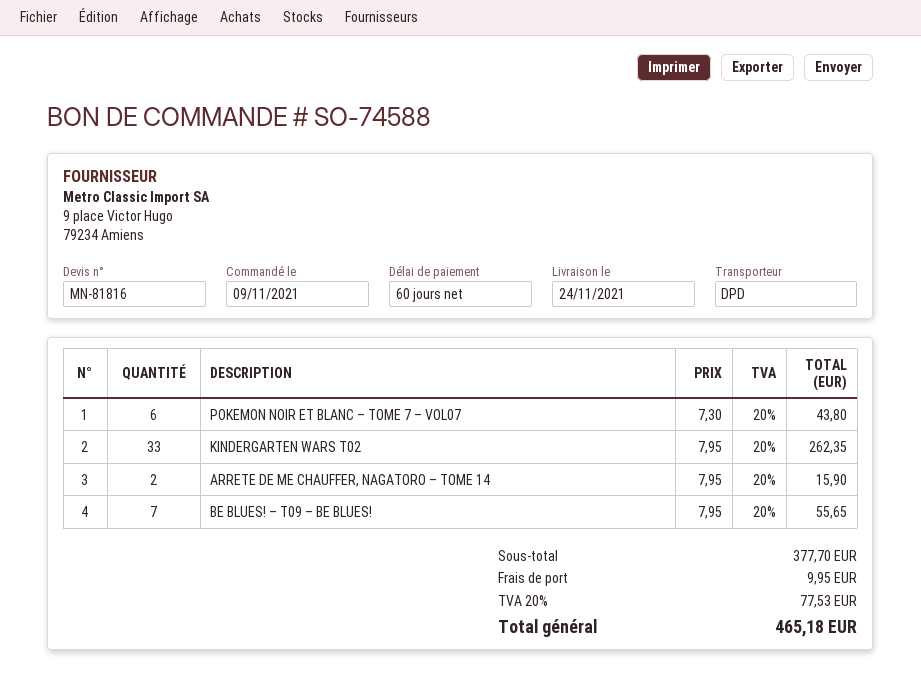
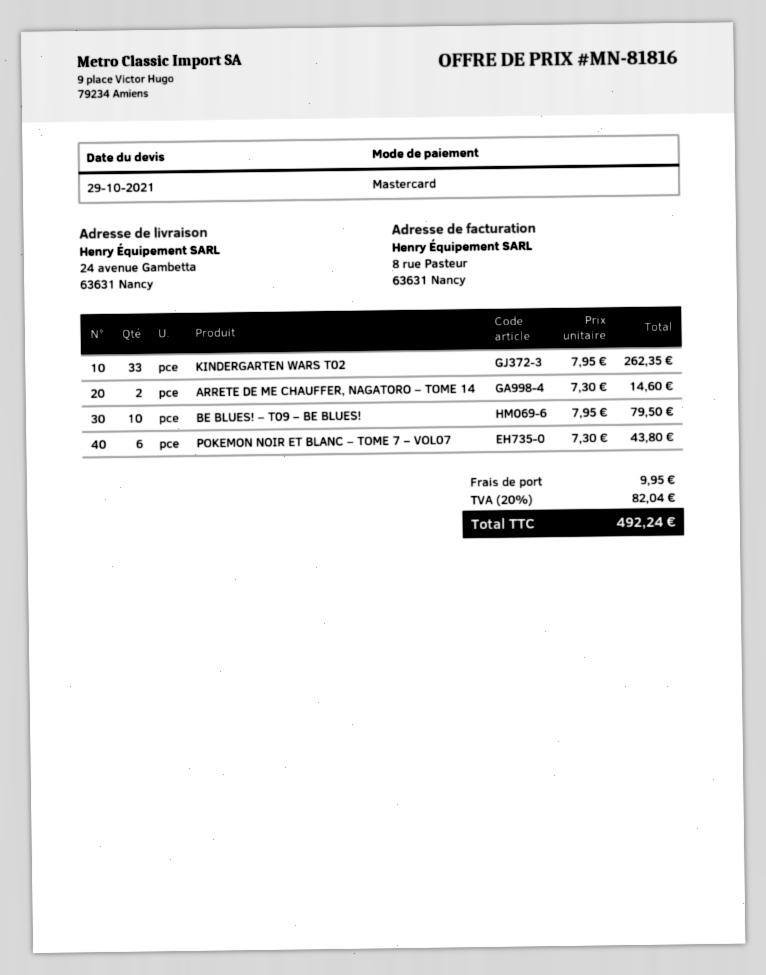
ARRETE DE ME CHAUFFER, NAGATORO – TOME 14: 2 x 7.95 = 15.90 -> 2 x 7.30 = 14.60
BE BLUES! – T09 – BE BLUES!: 7 x 7.95 = 55.65 -> 10 x 7.95 = 79.50
tax: 20% = 77.53 -> 20% = 82.04
total: 465.18 -> 492.24

